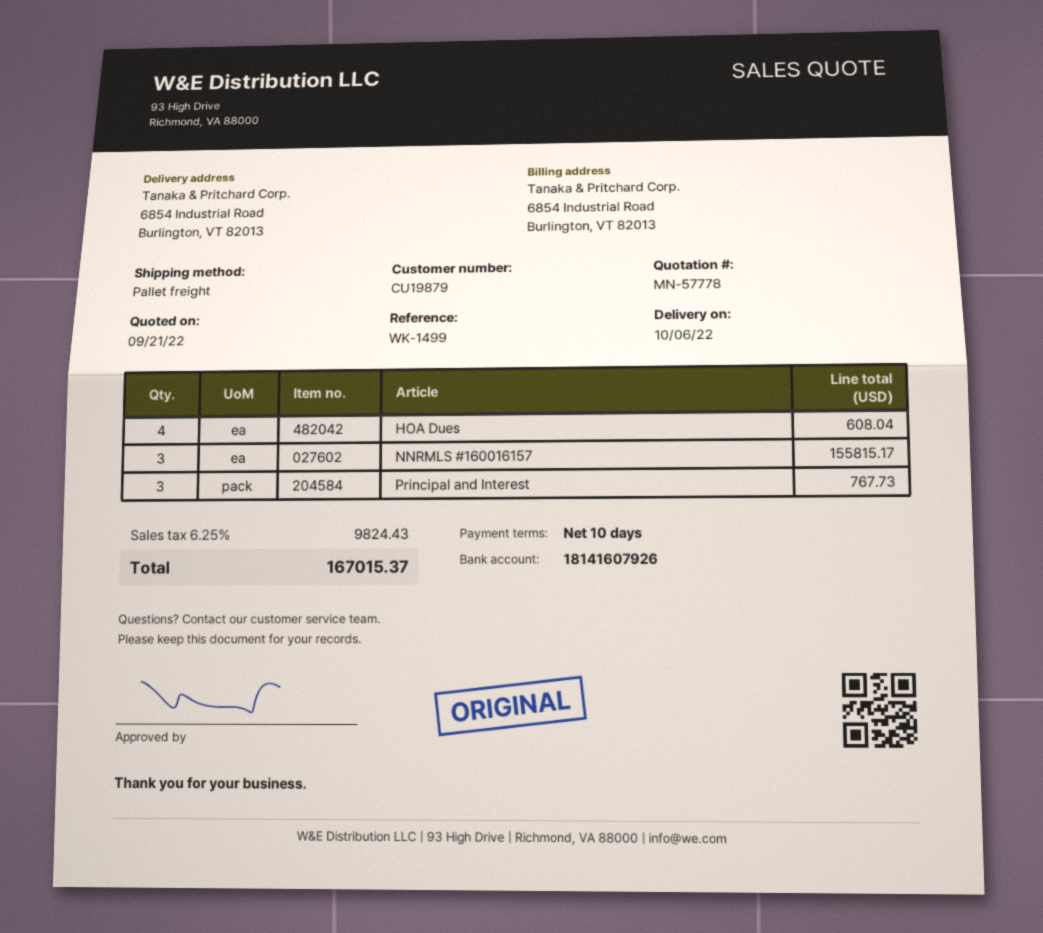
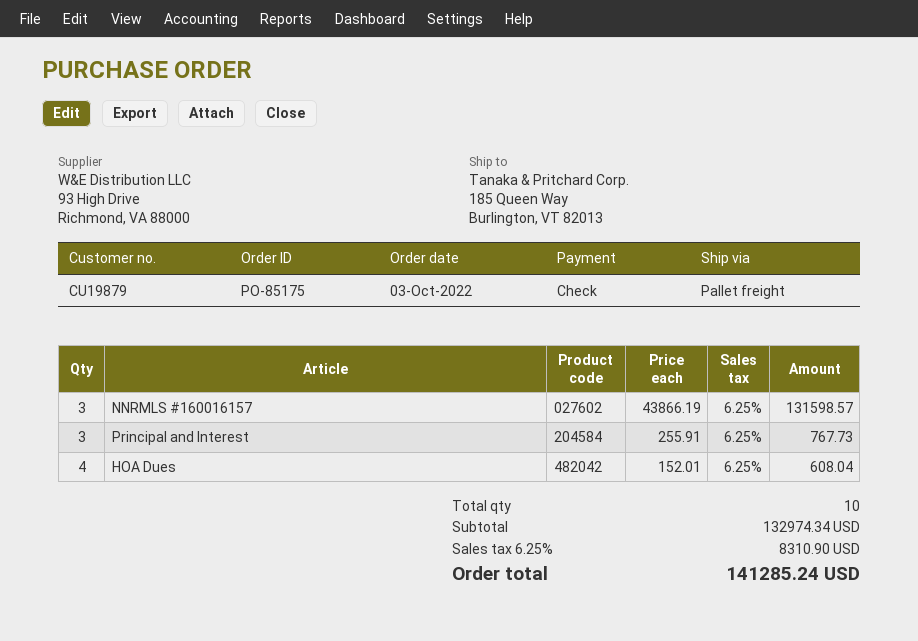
ship to: 6854 Industrial Road, Burlington, VT 82013 -> 185 Queen Way, Burlington, VT 82013
NNRMLS #160016157: 3 for 155815.17 -> 3 for 131598.57
tax: 6.25% = 9824.43 -> 6.25% = 8310.90
total: 167015.37 -> 141285.24

